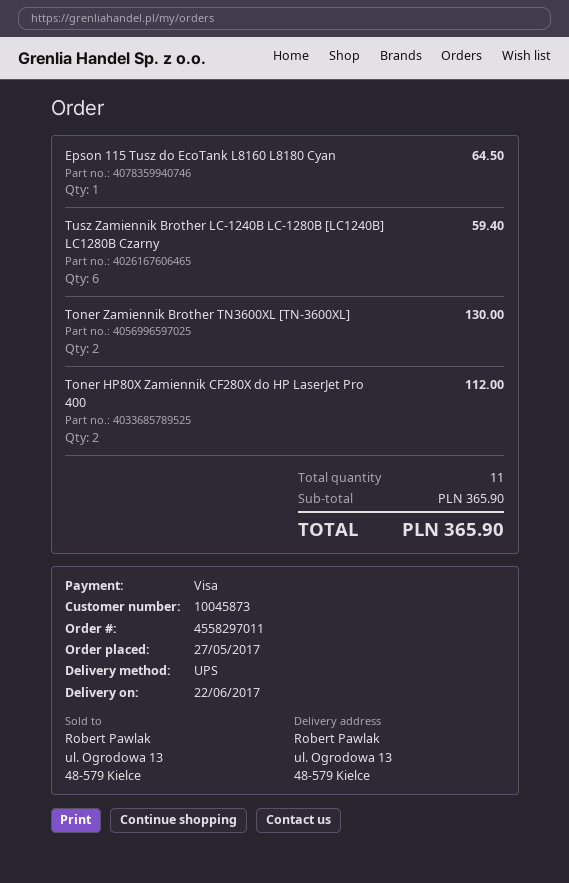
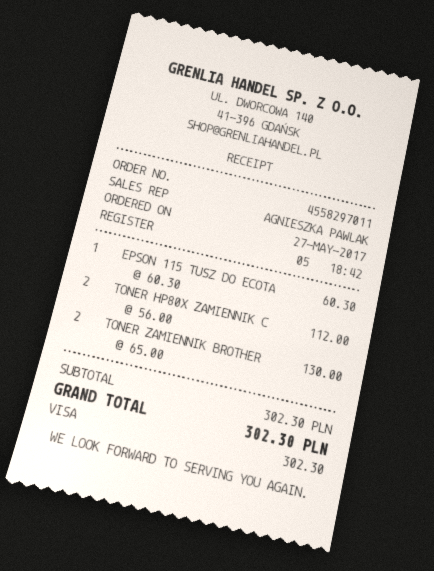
Epson 115 Tusz do EcoTank L8160 L8180 Cyan: 1 for 64.50 -> 1 for 60.30
Tusz Zamiennik Brother LC-1240B LC-1280B [LC1240B] LC1280B Czarny: 6 for 59.40 -> none
subtotal: 365.90 -> 302.30
total: 365.90 -> 302.30

